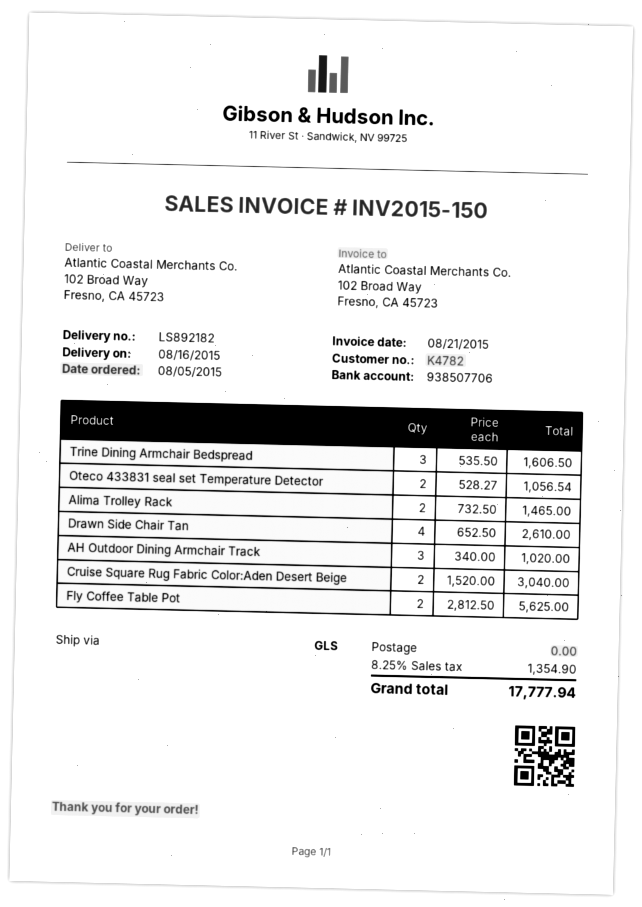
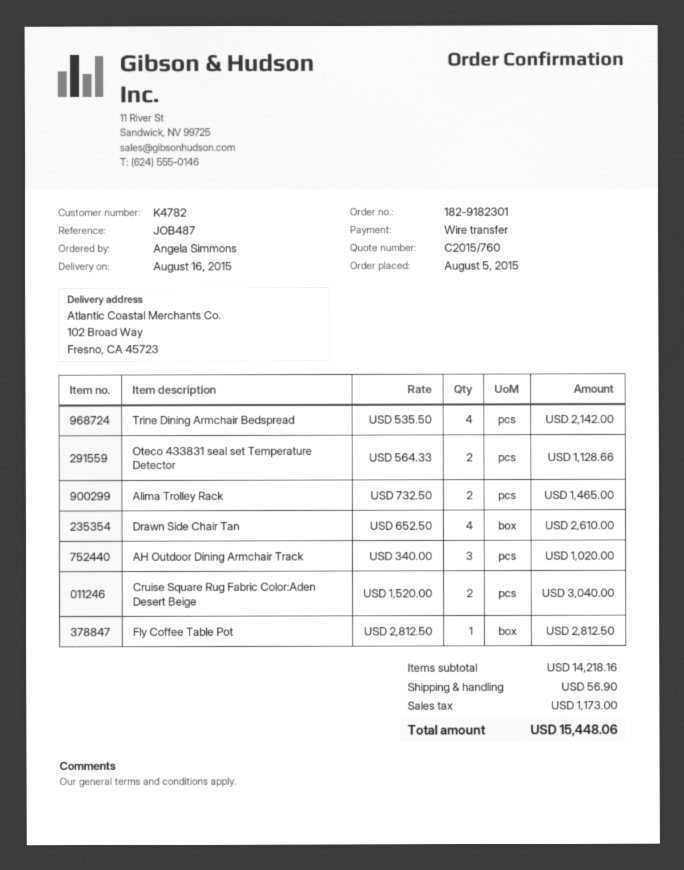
Trine Dining Armchair Bedspread: 3 x 535.50 = 1606.50 -> 4 x 535.50 = 2142.00
Oteco 433831 seal set Temperature Detector: 2 x 528.27 = 1056.54 -> 2 x 564.33 = 1128.66
Fly Coffee Table Pot: 2 x 2812.50 = 5625.00 -> 1 x 2812.50 = 2812.50
shipping: 0.00 -> 56.90
tax: 1354.90 -> 1173.00
total: 17777.94 -> 15448.06

